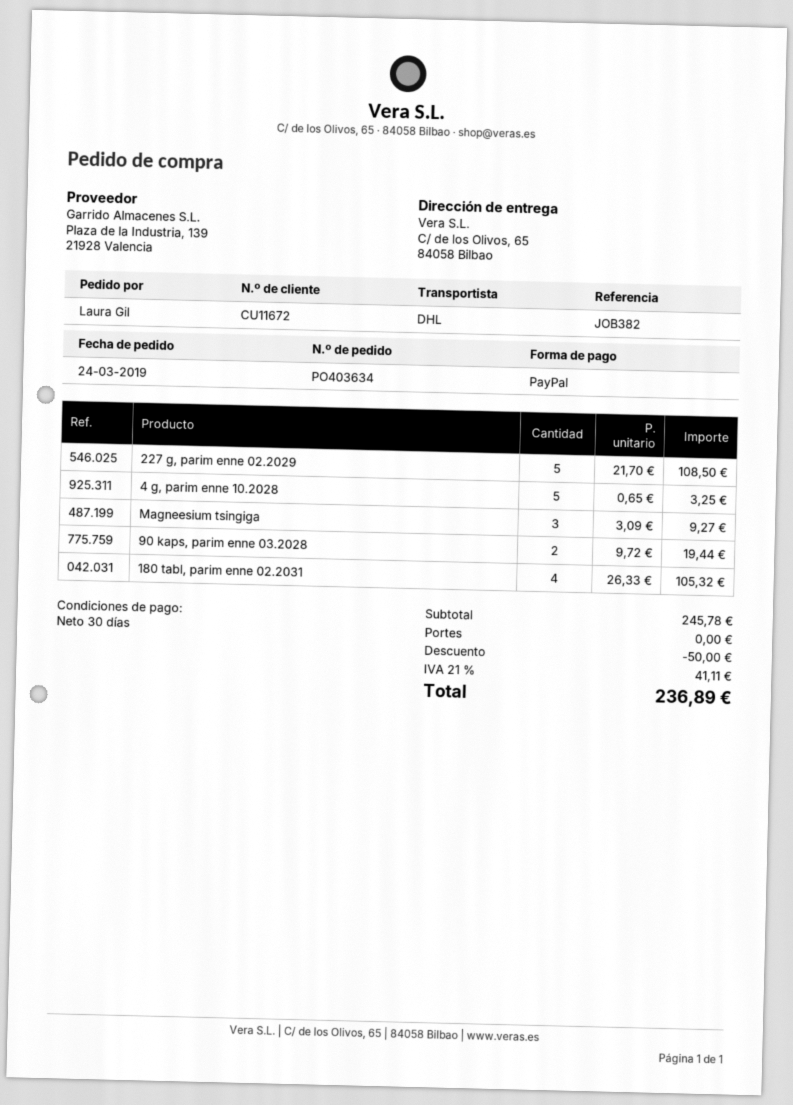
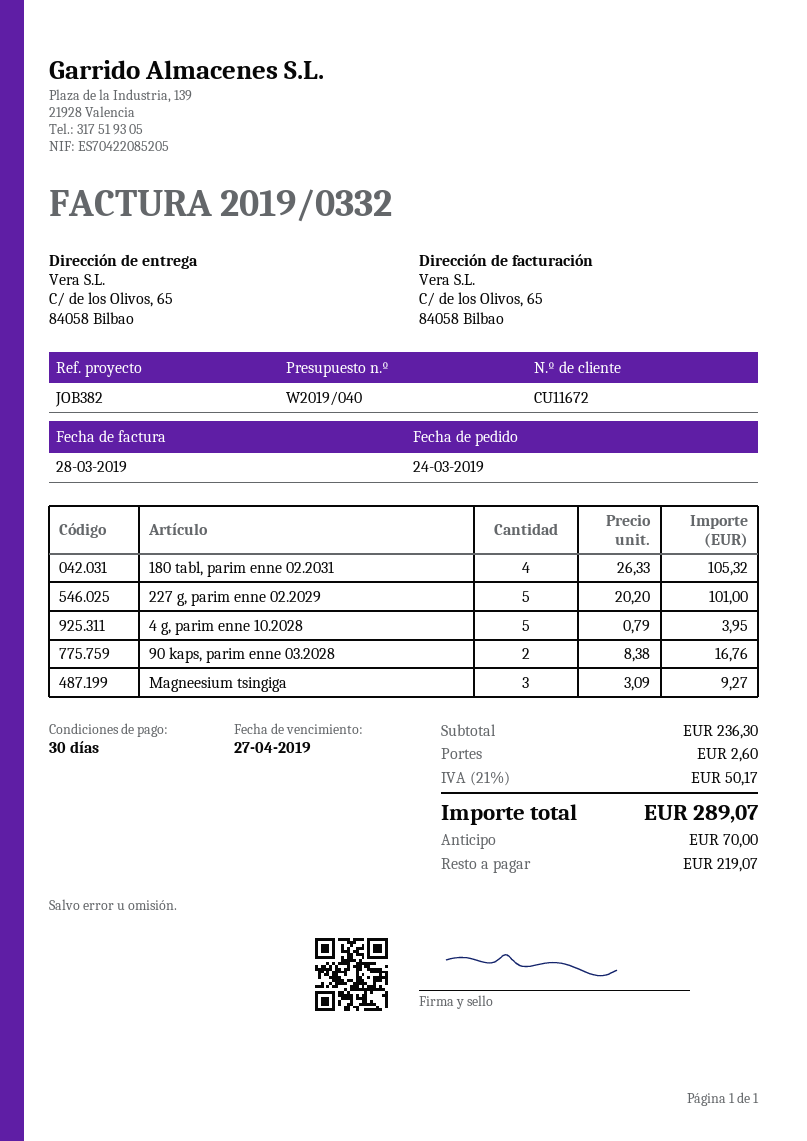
227 g, parim enne 02.2029: 5 x 21.70 = 108.50 -> 5 x 20.20 = 101.00
4 g, parim enne 10.2028: 5 x 0.65 = 3.25 -> 5 x 0.79 = 3.95
90 kaps, parim enne 03.2028: 2 x 9.72 = 19.44 -> 2 x 8.38 = 16.76
subtotal: 245.78 -> 236.30
discount: 50.00 -> none
shipping: 0.00 -> 2.60
tax: 21% = 41.11 -> 21% = 50.17
total: 236.89 -> 289.07

